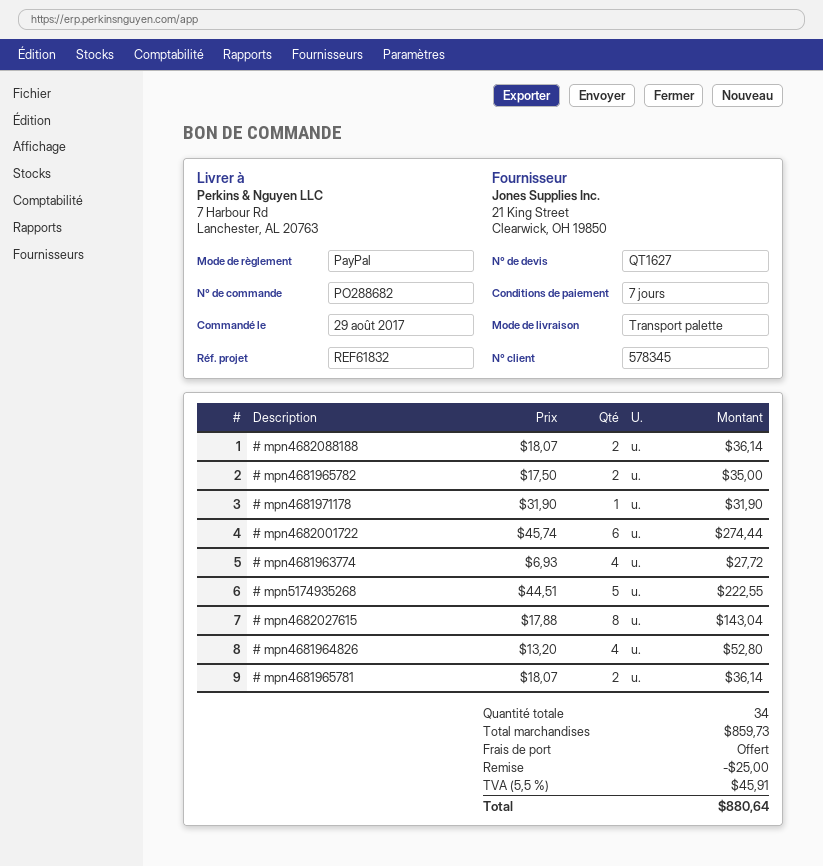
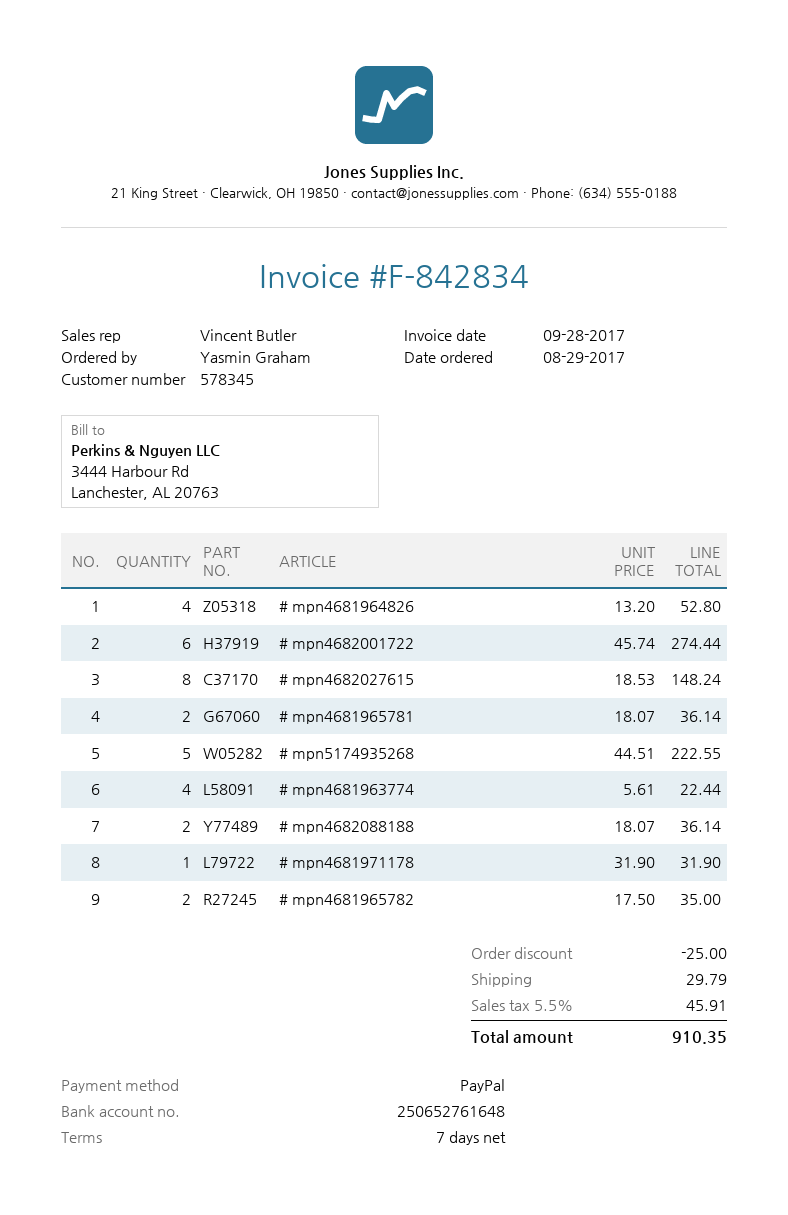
# mpn4681963774: 4 x 6.93 = 27.72 -> 4 x 5.61 = 22.44
# mpn4682027615: 8 x 17.88 = 143.04 -> 8 x 18.53 = 148.24
shipping: 0.00 -> 29.79
total: 880.64 -> 910.35

